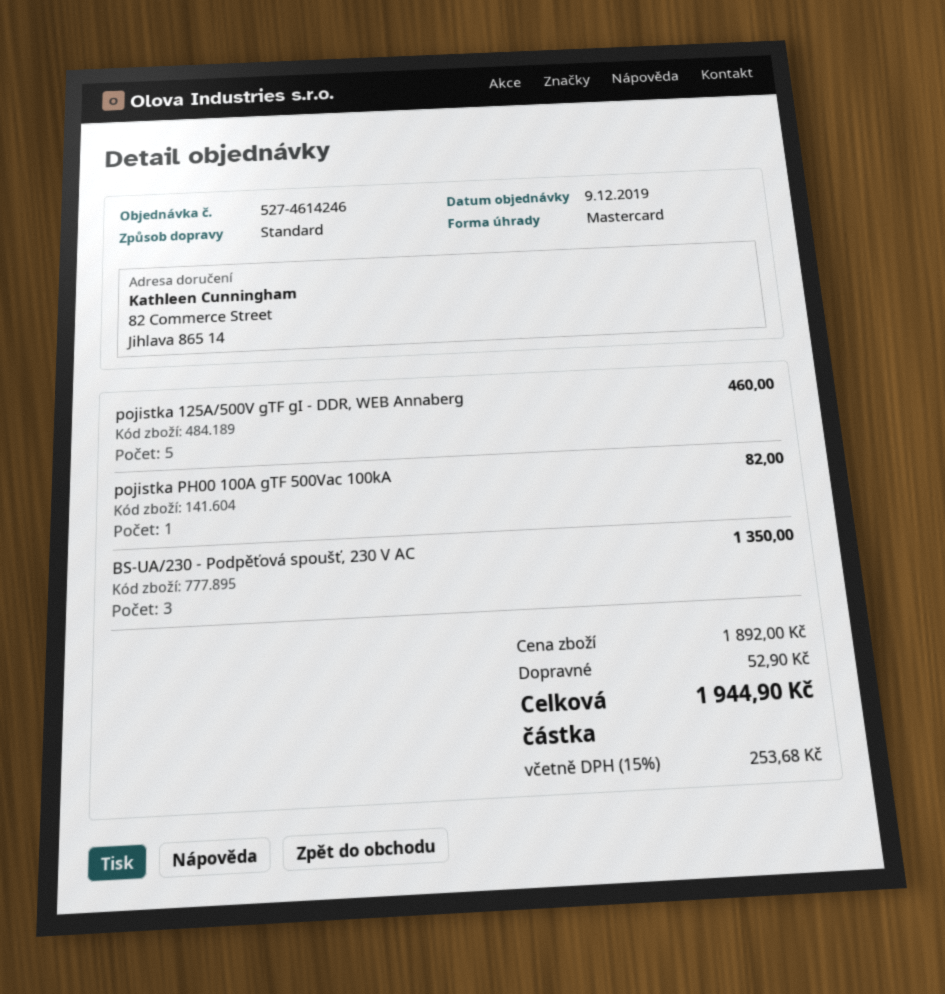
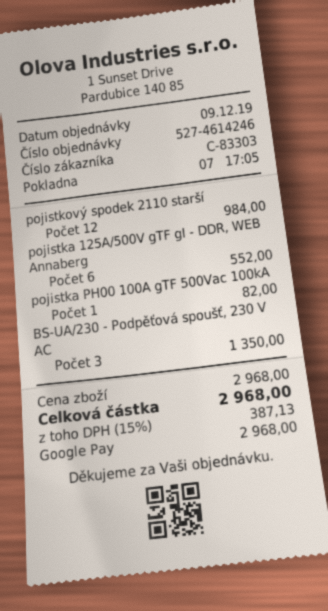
payment method: Mastercard -> Google Pay
pojistka 125A/500V gTF gI - DDR, WEB Annaberg: 5 for 460.00 -> 6 for 552.00
pojistkový spodek 2110 starší: none -> 12 for 984.00
subtotal: 1892.00 -> 2968.00
shipping: 52.90 -> none
tax: 15% = 253.68 -> 15% = 387.13
total: 1944.90 -> 2968.00

